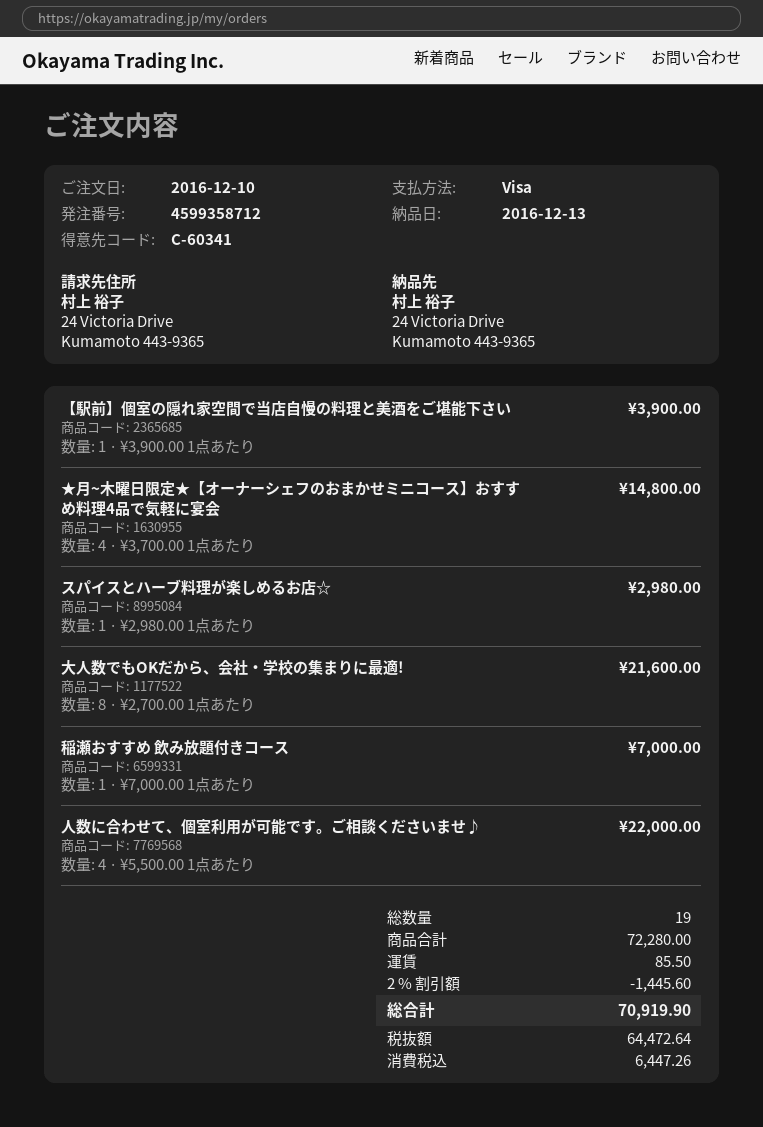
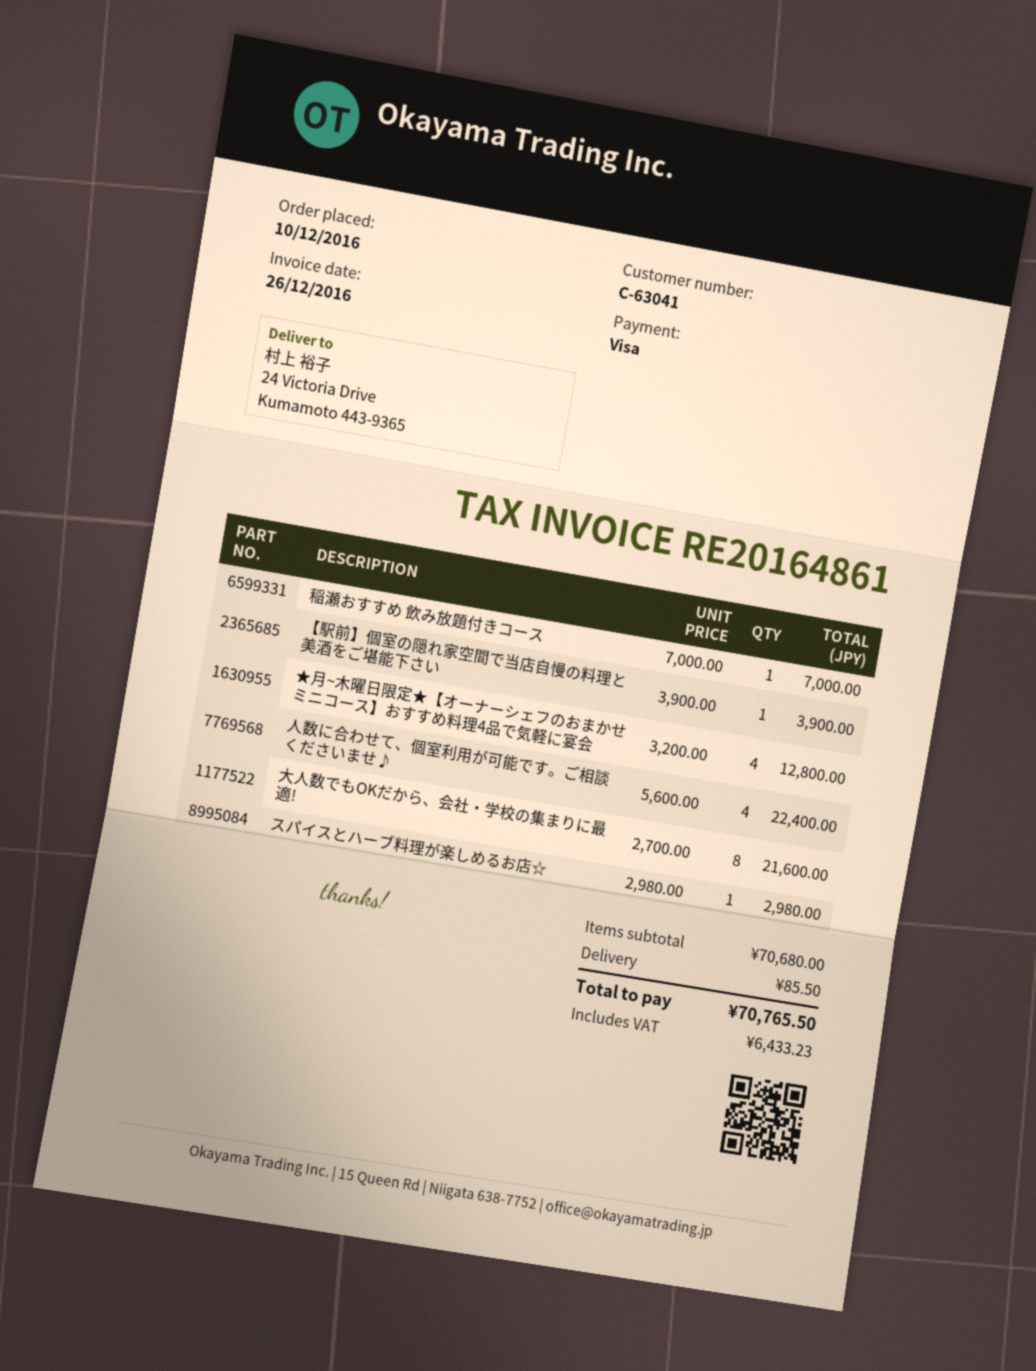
customer number: C-60341 -> C-63041
★月~木曜日限定★【オーナーシェフのおまかせミニコース】おすすめ料理4品で気軽に宴会: 4 x 3700.00 = 14800.00 -> 4 x 3200.00 = 12800.00
人数に合わせて、個室利用が可能です。ご相談くださいませ♪: 4 x 5500.00 = 22000.00 -> 4 x 5600.00 = 22400.00
subtotal: 72280.00 -> 70680.00
discount: 2% = 1445.60 -> none
tax: 6447.26 -> 6433.23
total: 70919.90 -> 70765.50

